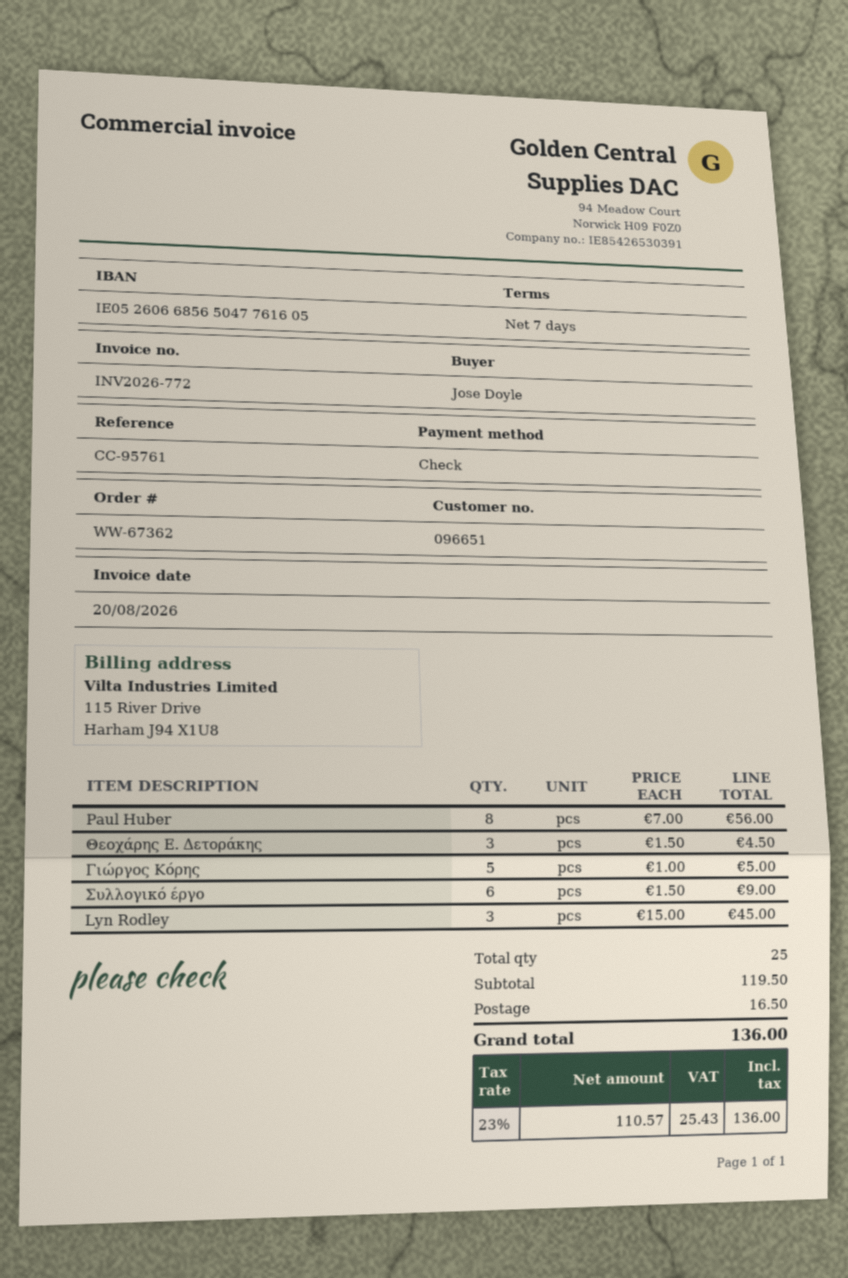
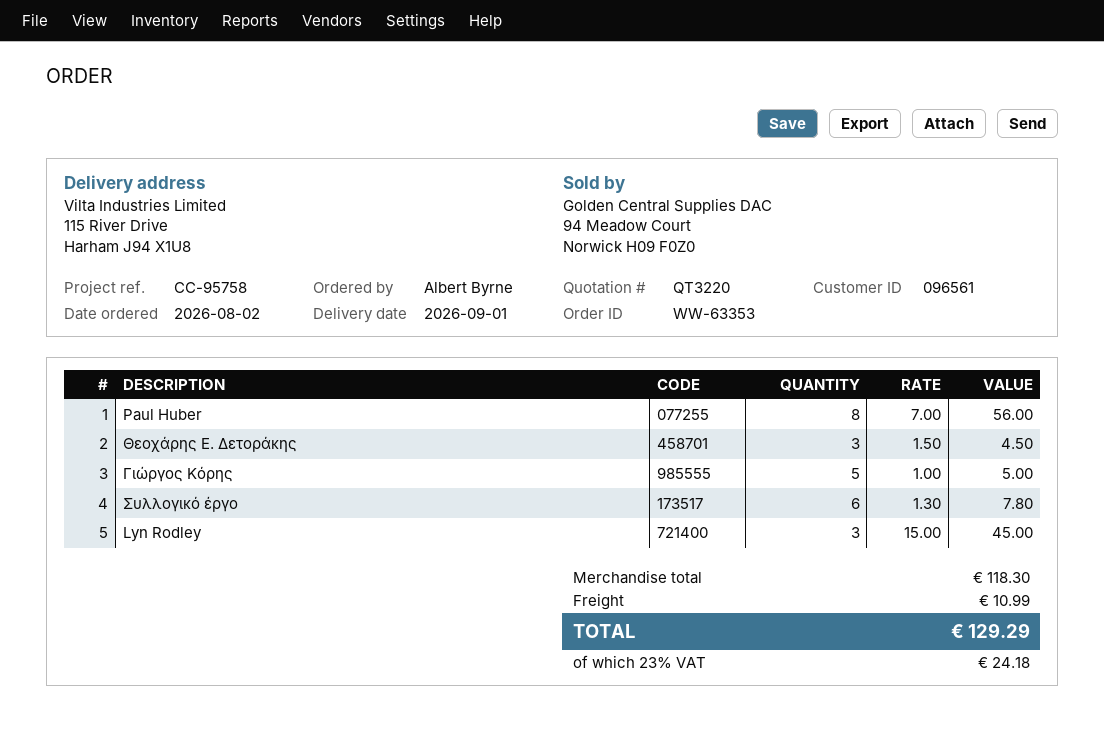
order number: WW-67362 -> WW-63353
customer number: 096651 -> 096561
reference: CC-95761 -> CC-95758
ordered by: Jose Doyle -> Albert Byrne
Συλλογικό έργο: 6 x 1.50 = 9.00 -> 6 x 1.30 = 7.80
subtotal: 119.50 -> 118.30
shipping: 16.50 -> 10.99
tax: 23% = 25.43 -> 23% = 24.18
total: 136.00 -> 129.29

